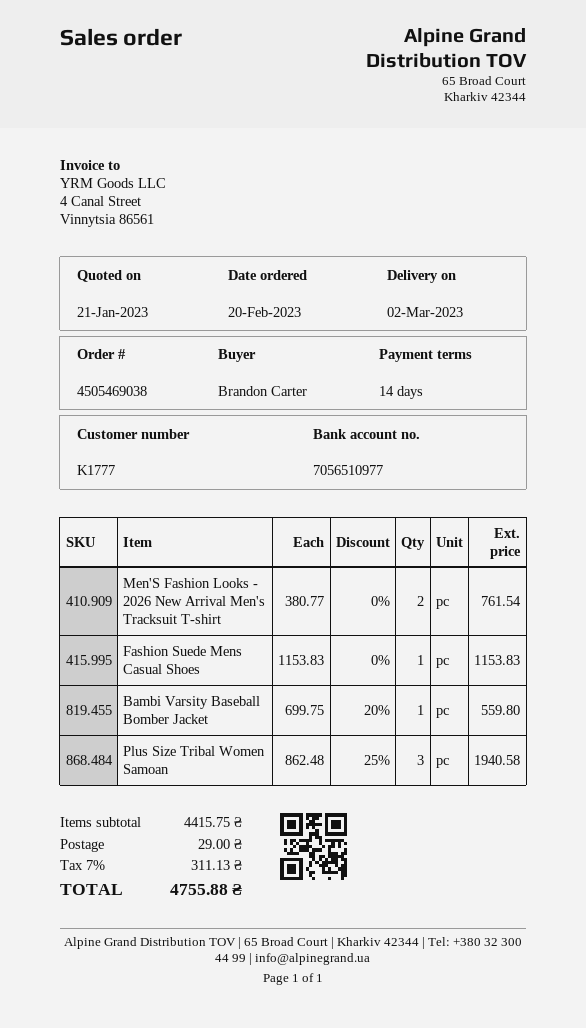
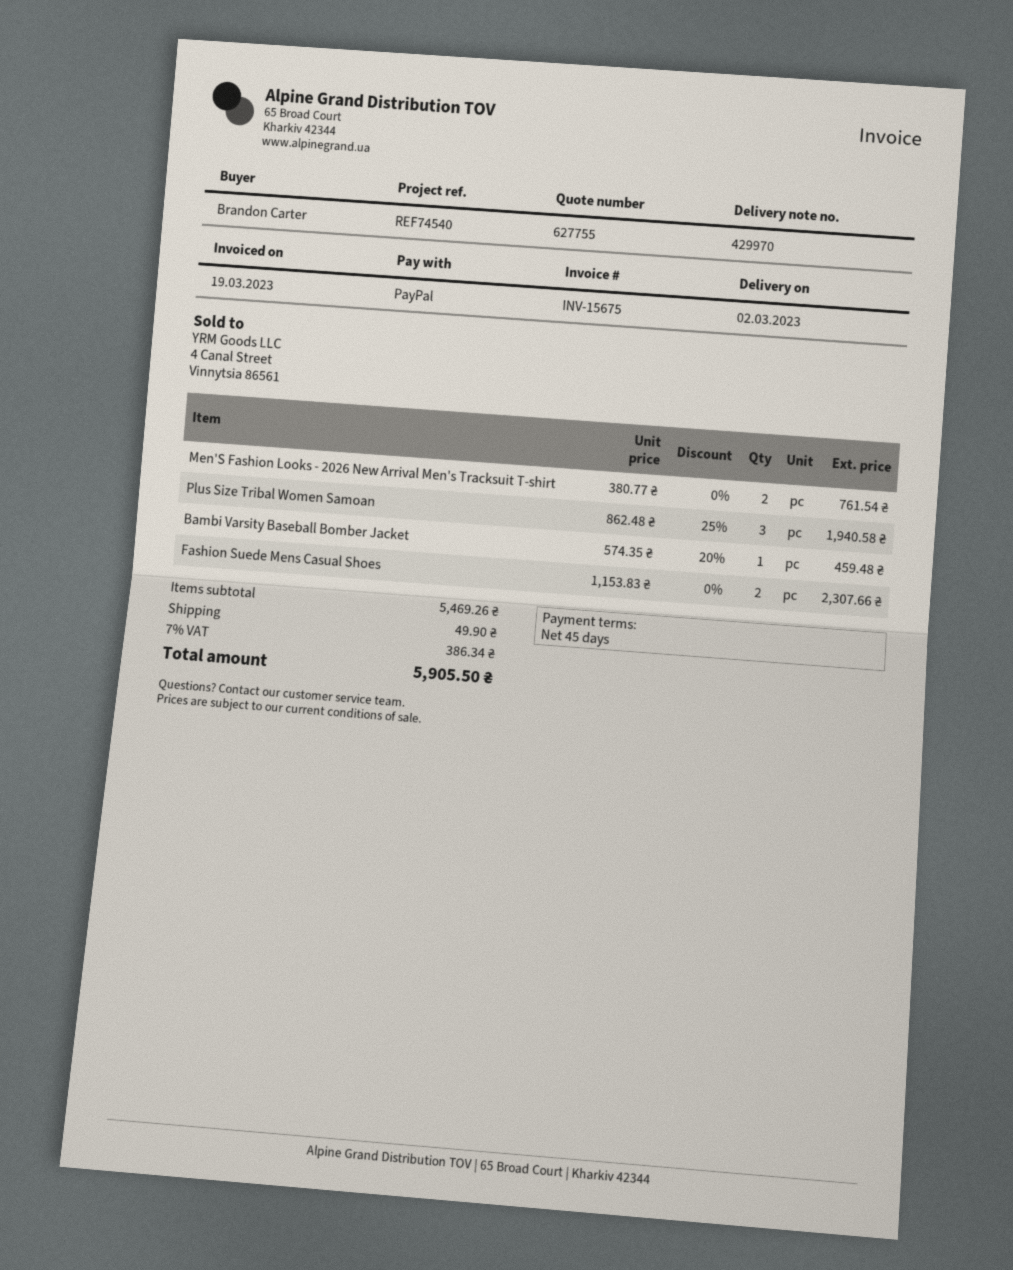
payment terms: 14 days -> 45 days
Fashion Suede Mens Casual Shoes: 1 x 1153.83 = 1153.83 -> 2 x 1153.83 = 2307.66
Bambi Varsity Baseball Bomber Jacket: 1 x 699.75 - 20% = 559.80 -> 1 x 574.35 - 20% = 459.48
subtotal: 4415.75 -> 5469.26
shipping: 29.00 -> 49.90
tax: 7% = 311.13 -> 7% = 386.34
total: 4755.88 -> 5905.50

